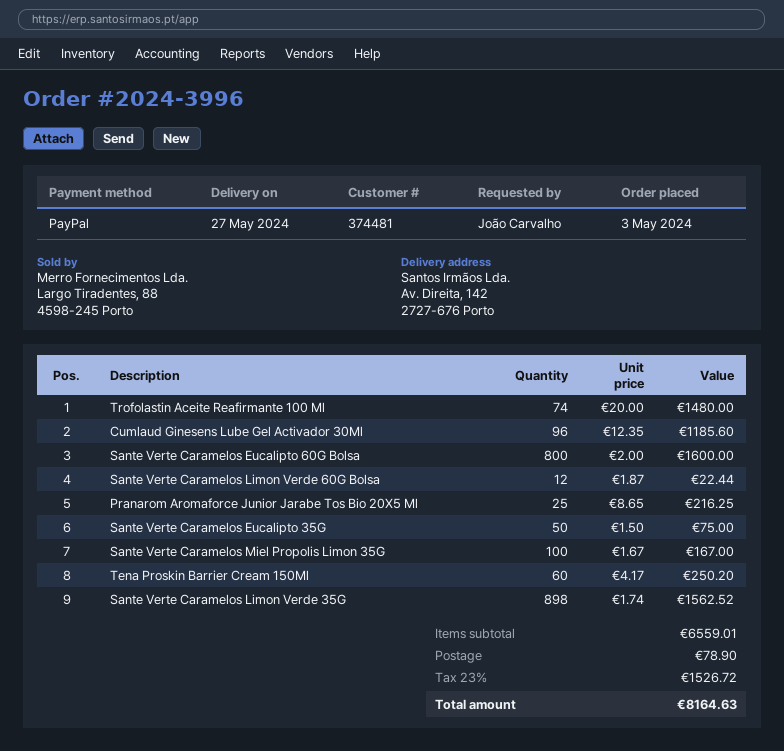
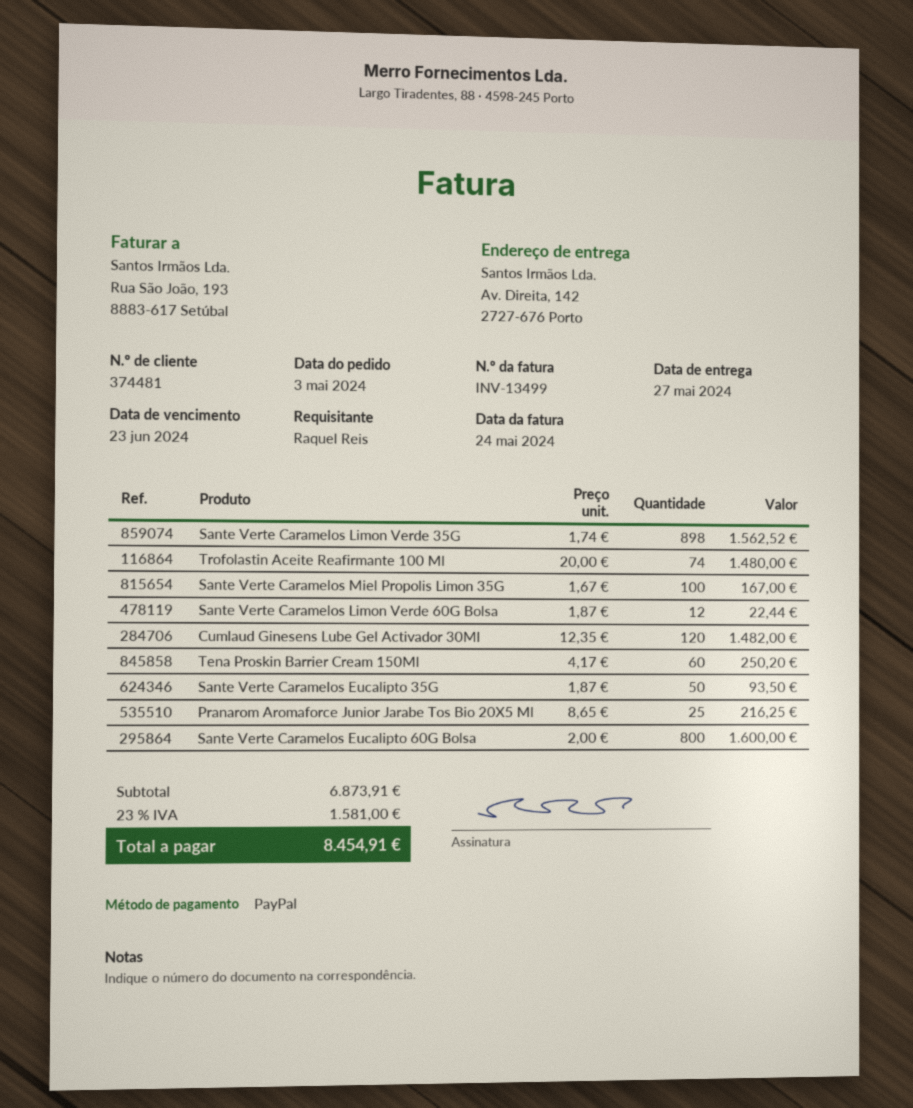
ordered by: João Carvalho -> Raquel Reis
Cumlaud Ginesens Lube Gel Activador 30Ml: 96 x 12.35 = 1185.60 -> 120 x 12.35 = 1482.00
Sante Verte Caramelos Eucalipto 35G: 50 x 1.50 = 75.00 -> 50 x 1.87 = 93.50
subtotal: 6559.01 -> 6873.91
shipping: 78.90 -> none
tax: 23% = 1526.72 -> 23% = 1581.00
total: 8164.63 -> 8454.91

